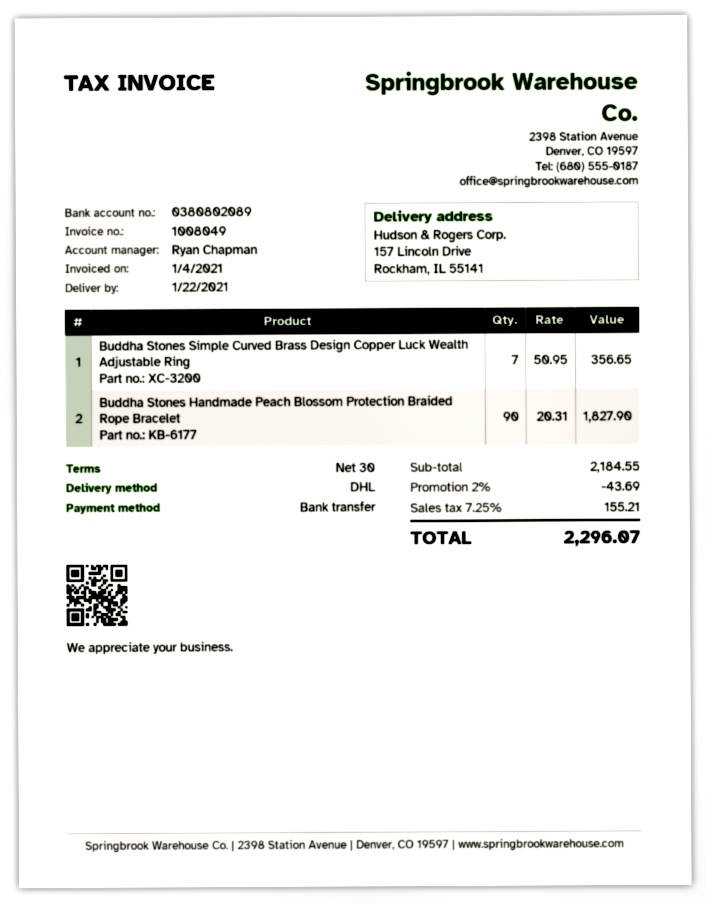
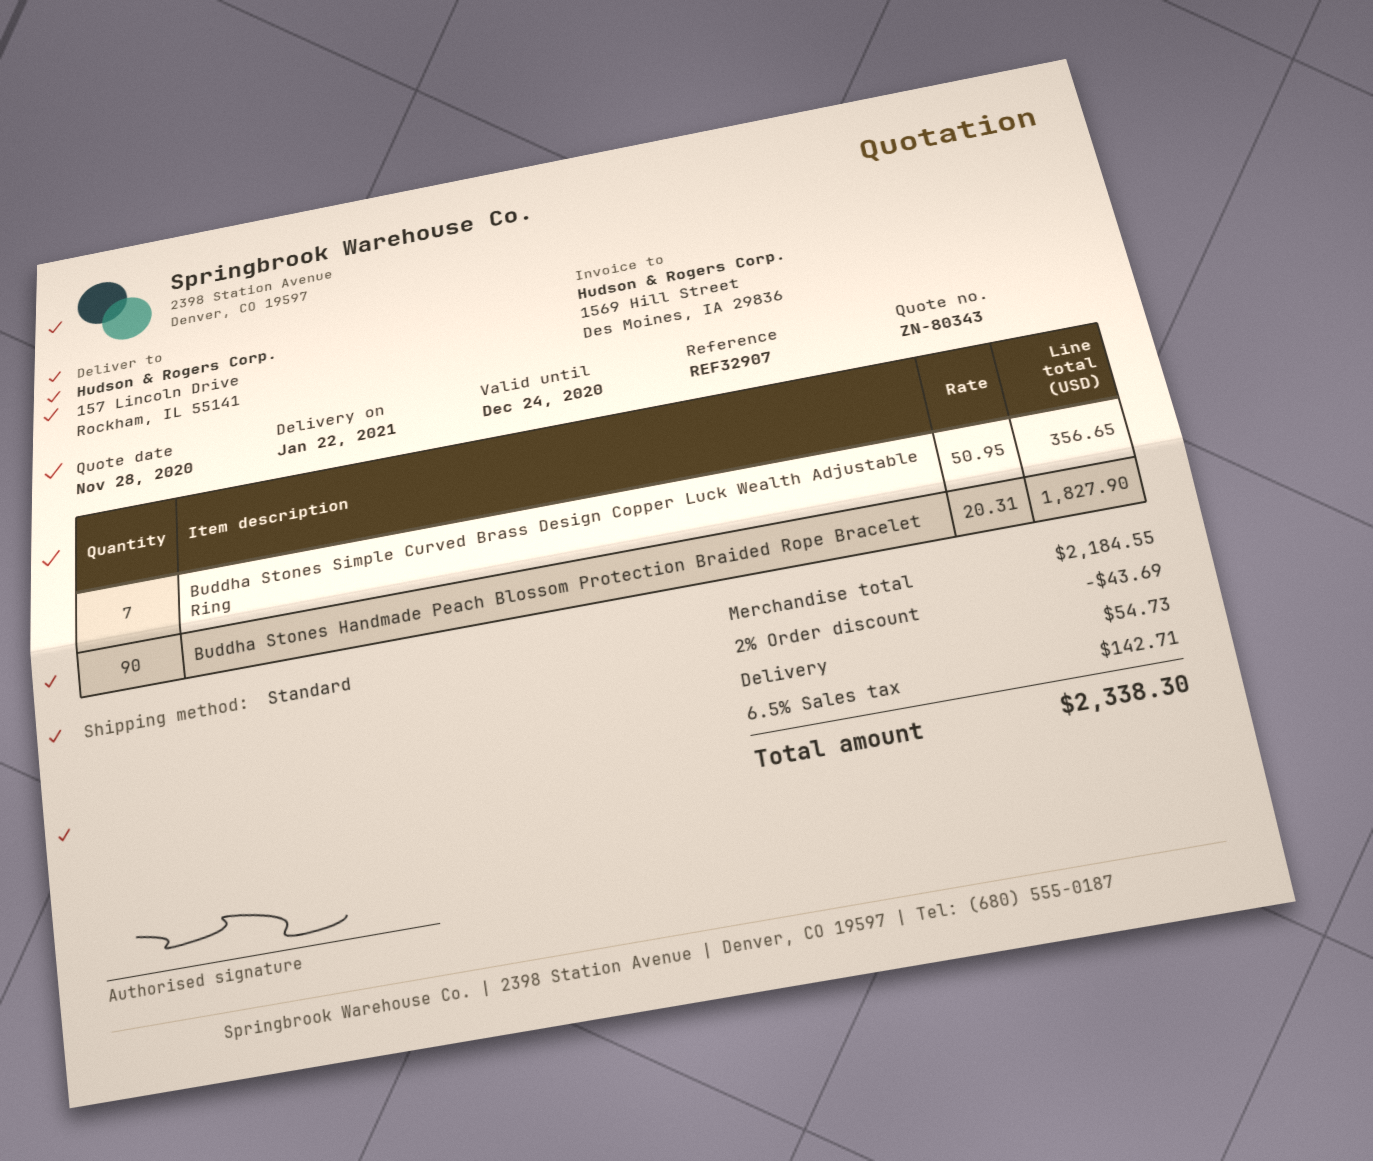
shipping method: DHL -> standard
shipping: none -> 54.73
tax: 7.25% = 155.21 -> 6.5% = 142.71
total: 2296.07 -> 2338.30

